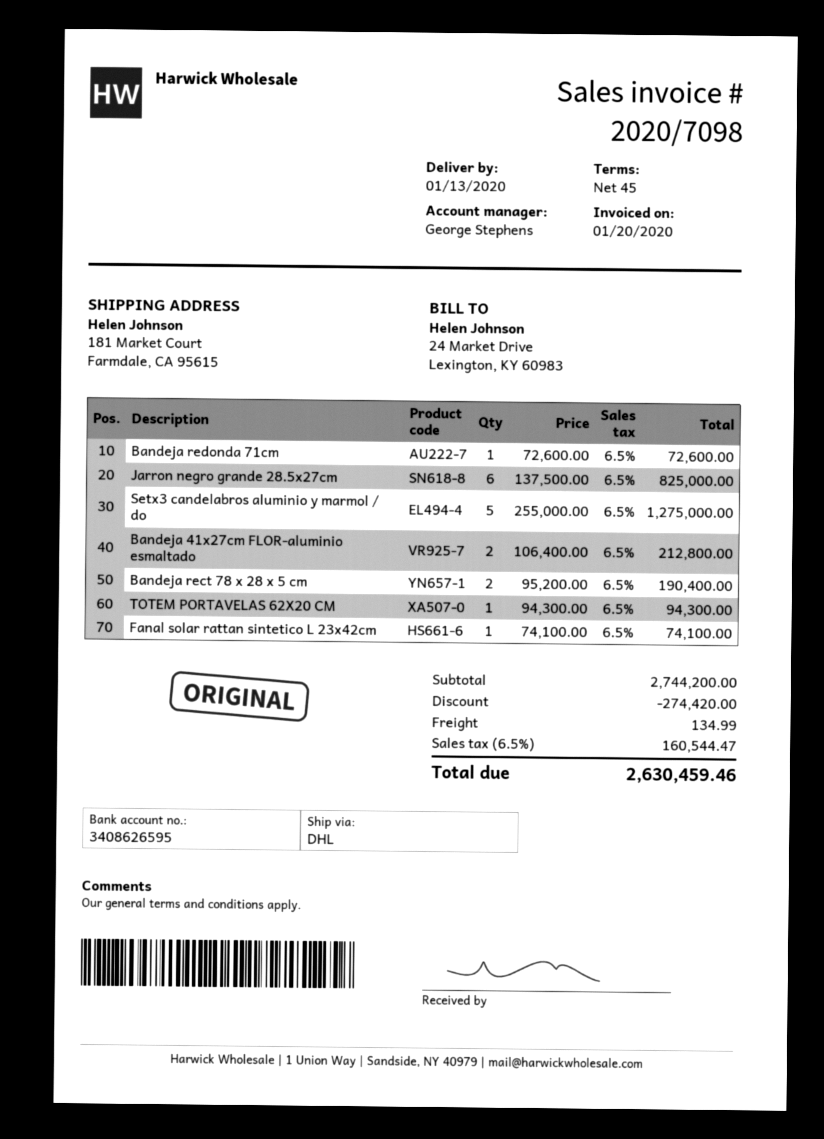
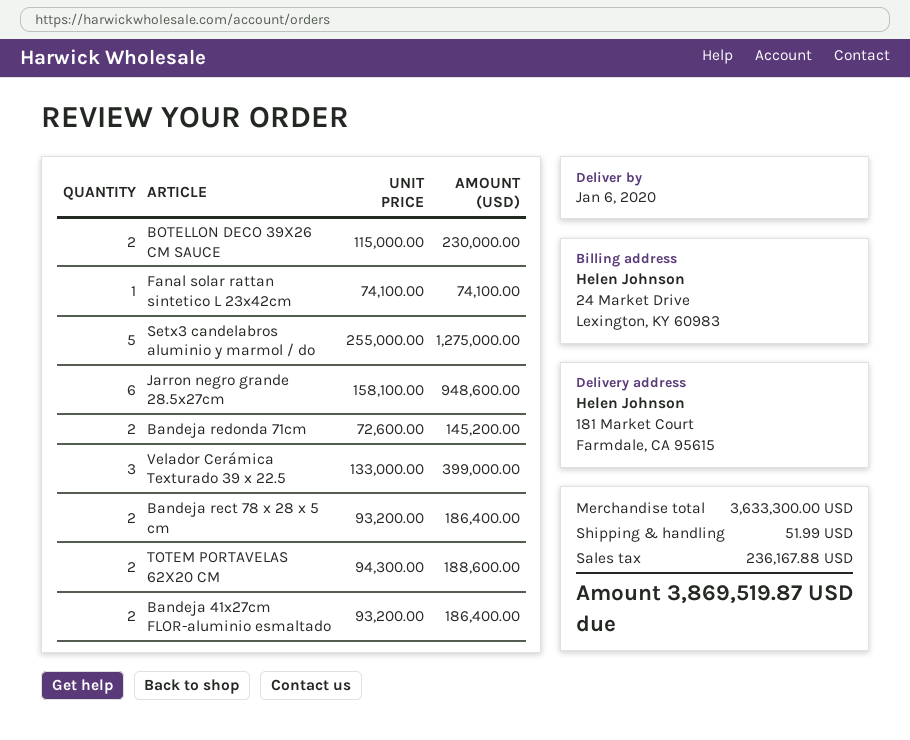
delivery date: 2020-01-13 -> 2020-01-06
Bandeja redonda 71cm: 1 x 72600.00 = 72600.00 -> 2 x 72600.00 = 145200.00
Jarron negro grande 28.5x27cm: 6 x 137500.00 = 825000.00 -> 6 x 158100.00 = 948600.00
Bandeja 41x27cm FLOR-aluminio esmaltado: 2 x 106400.00 = 212800.00 -> 2 x 93200.00 = 186400.00
Bandeja rect 78 x 28 x 5 cm: 2 x 95200.00 = 190400.00 -> 2 x 93200.00 = 186400.00
TOTEM PORTAVELAS 62X20 CM: 1 x 94300.00 = 94300.00 -> 2 x 94300.00 = 188600.00
BOTELLON DECO 39X26 CM SAUCE: none -> 2 x 115000.00 = 230000.00
Velador Cerámica Texturado 39 x 22.5: none -> 3 x 133000.00 = 399000.00
subtotal: 2744200.00 -> 3633300.00
discount: 274420.00 -> none
shipping: 134.99 -> 51.99
tax: 160544.47 -> 236167.88
total: 2630459.46 -> 3869519.87

